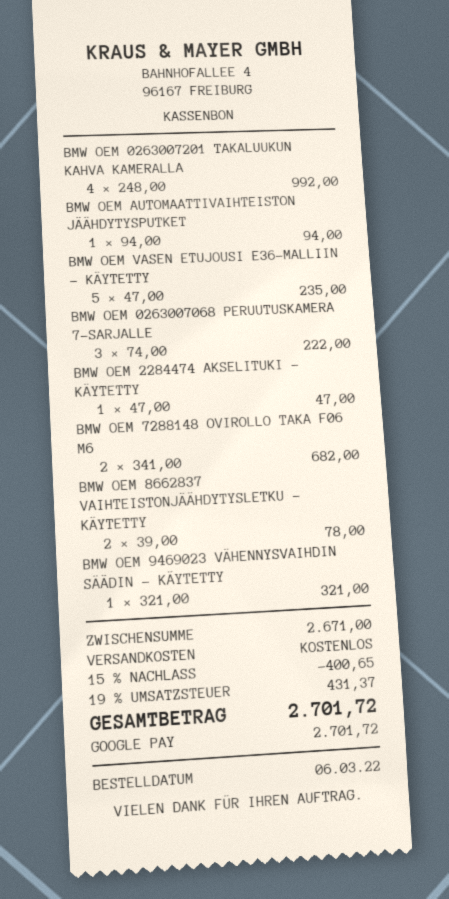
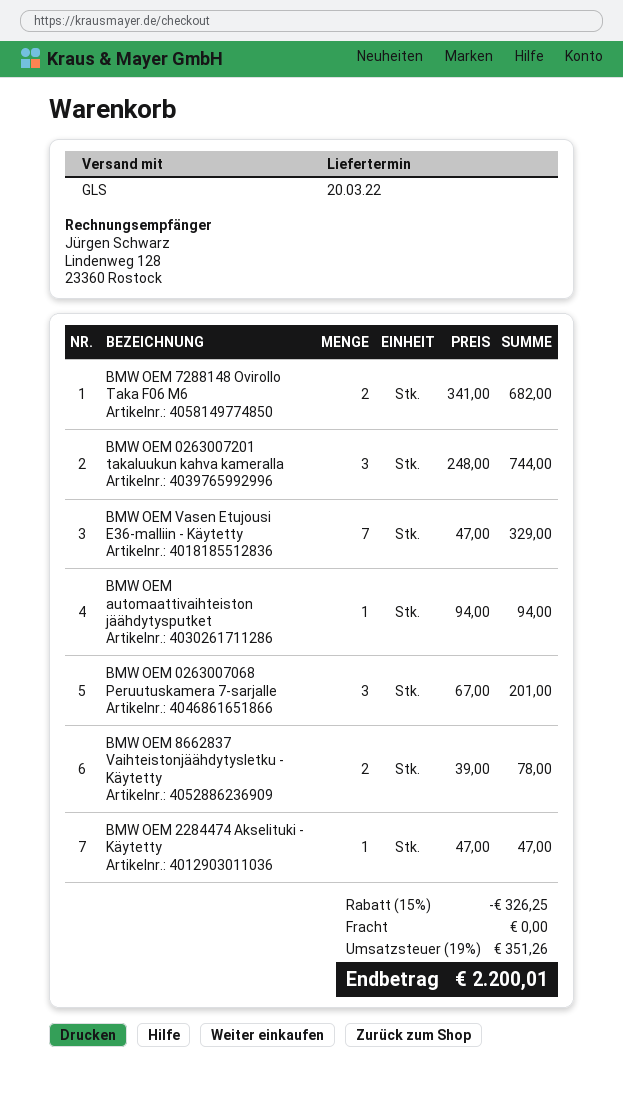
BMW OEM 0263007201 TAKALUUKUN KAHVA KAMERALLA: 4 x 248.00 = 992.00 -> 3 x 248.00 = 744.00
BMW OEM VASEN ETUJOUSI E36-MALLIIN - KÄYTETTY: 5 x 47.00 = 235.00 -> 7 x 47.00 = 329.00
BMW OEM 0263007068 PERUUTUSKAMERA 7-SARJALLE: 3 x 74.00 = 222.00 -> 3 x 67.00 = 201.00
BMW OEM 9469023 VÄHENNYSVAIHDIN SÄÄDIN - KÄYTETTY: 1 x 321.00 = 321.00 -> none
discount: 15% = 400.65 -> 15% = 326.25
tax: 19% = 431.37 -> 19% = 351.26
total: 2701.72 -> 2200.01

